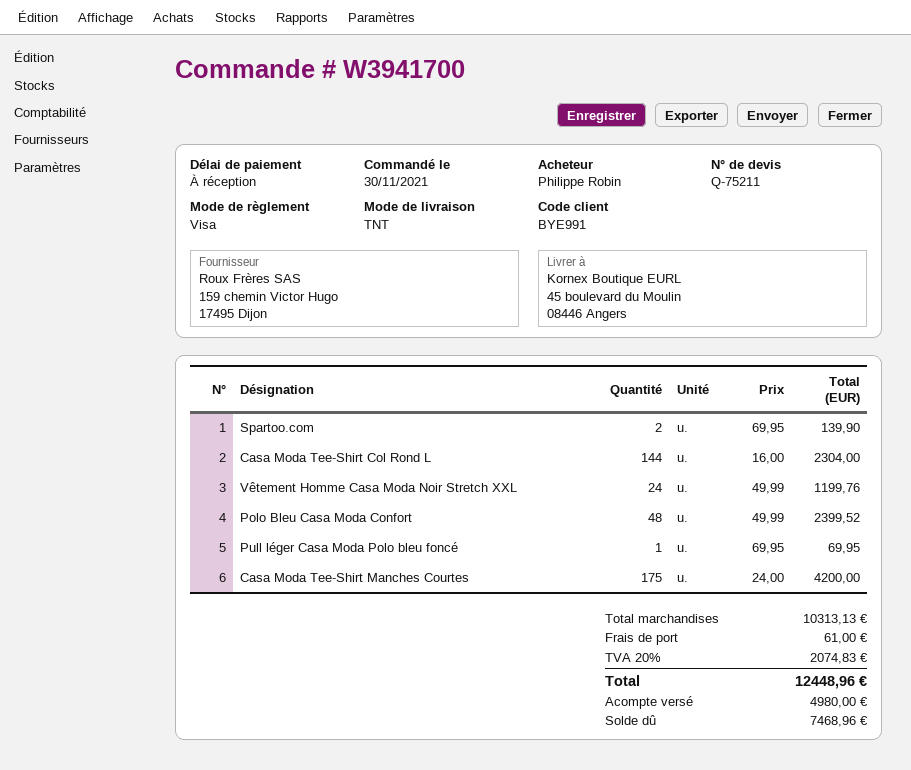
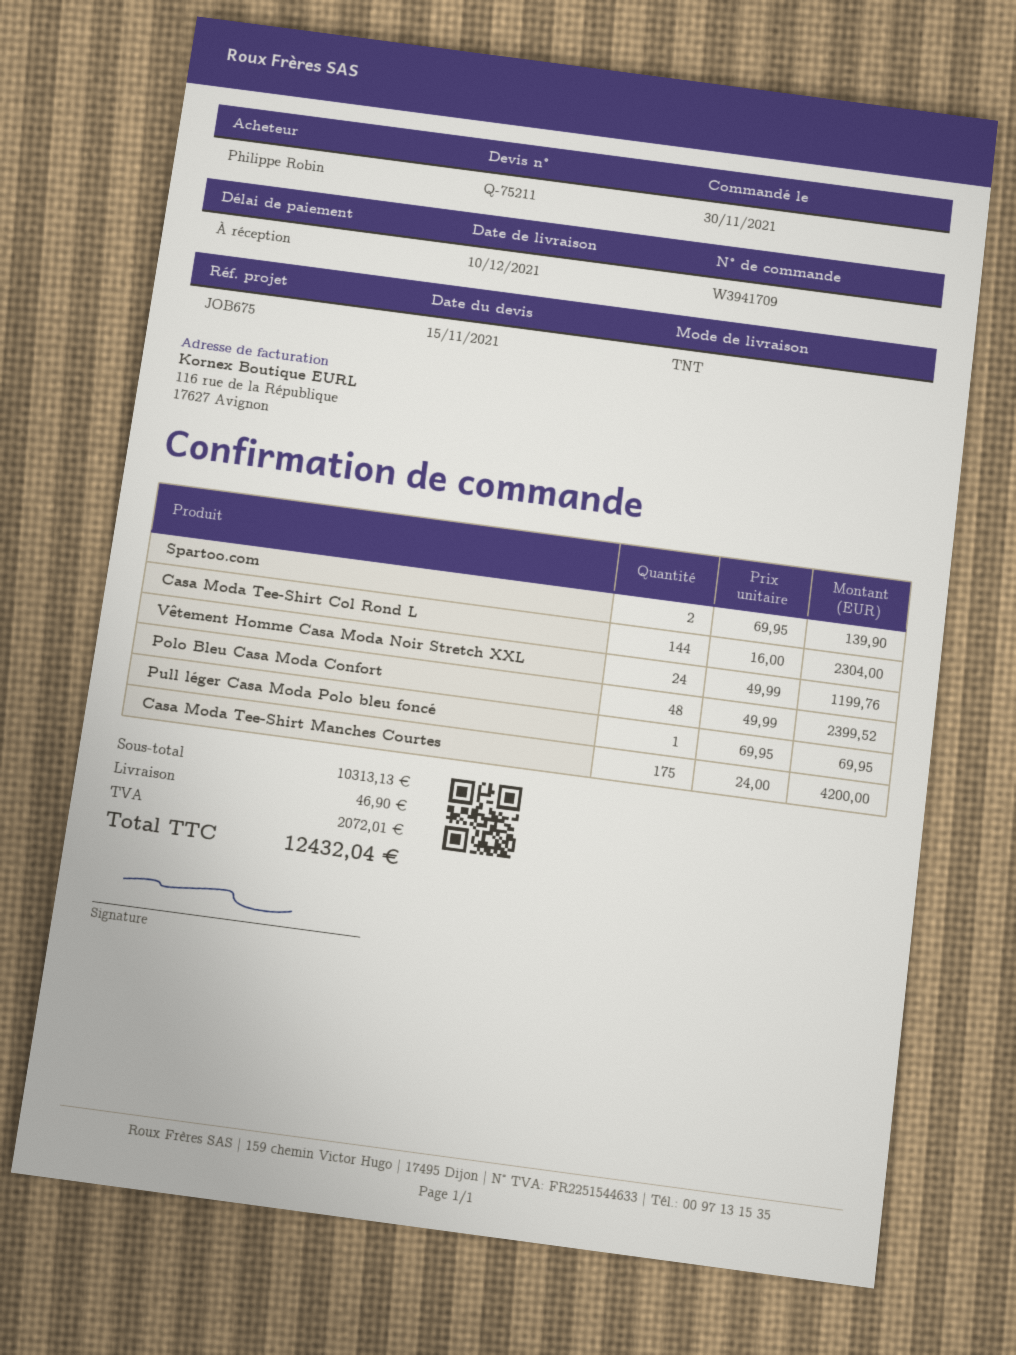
order number: W3941700 -> W3941709
shipping: 61.00 -> 46.90
tax: 2074.83 -> 2072.01
total: 12448.96 -> 12432.04

